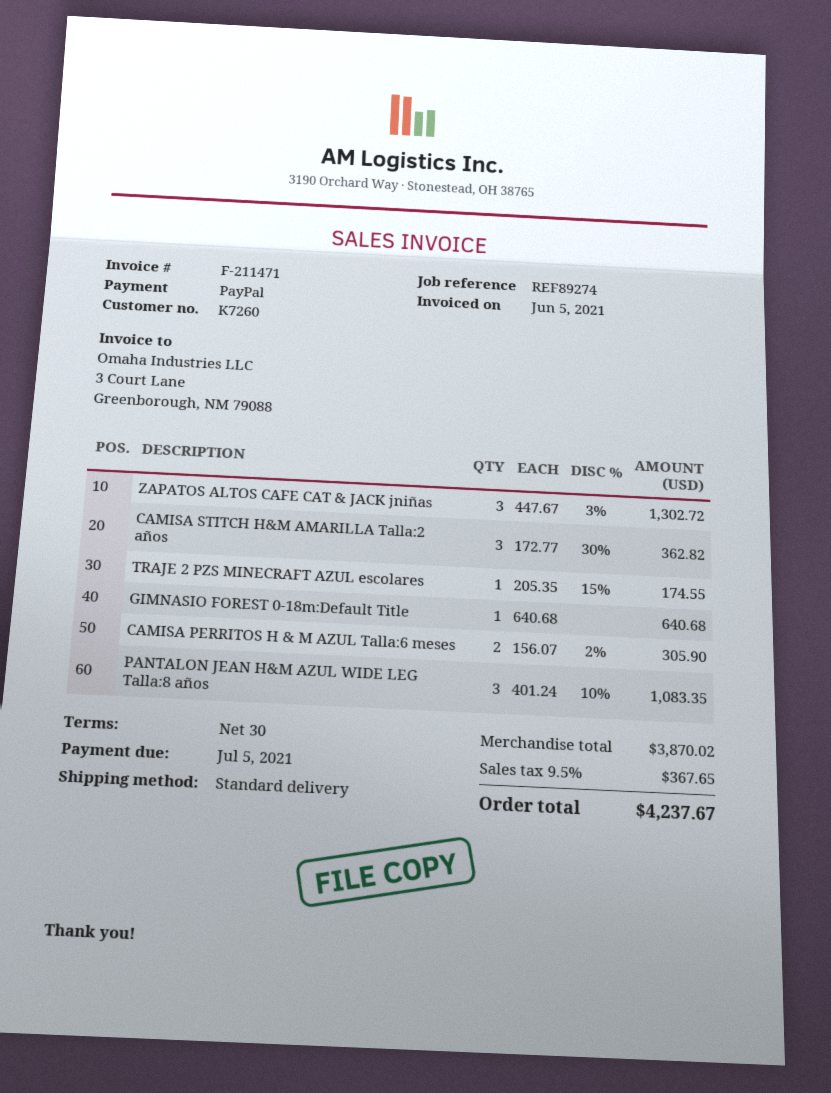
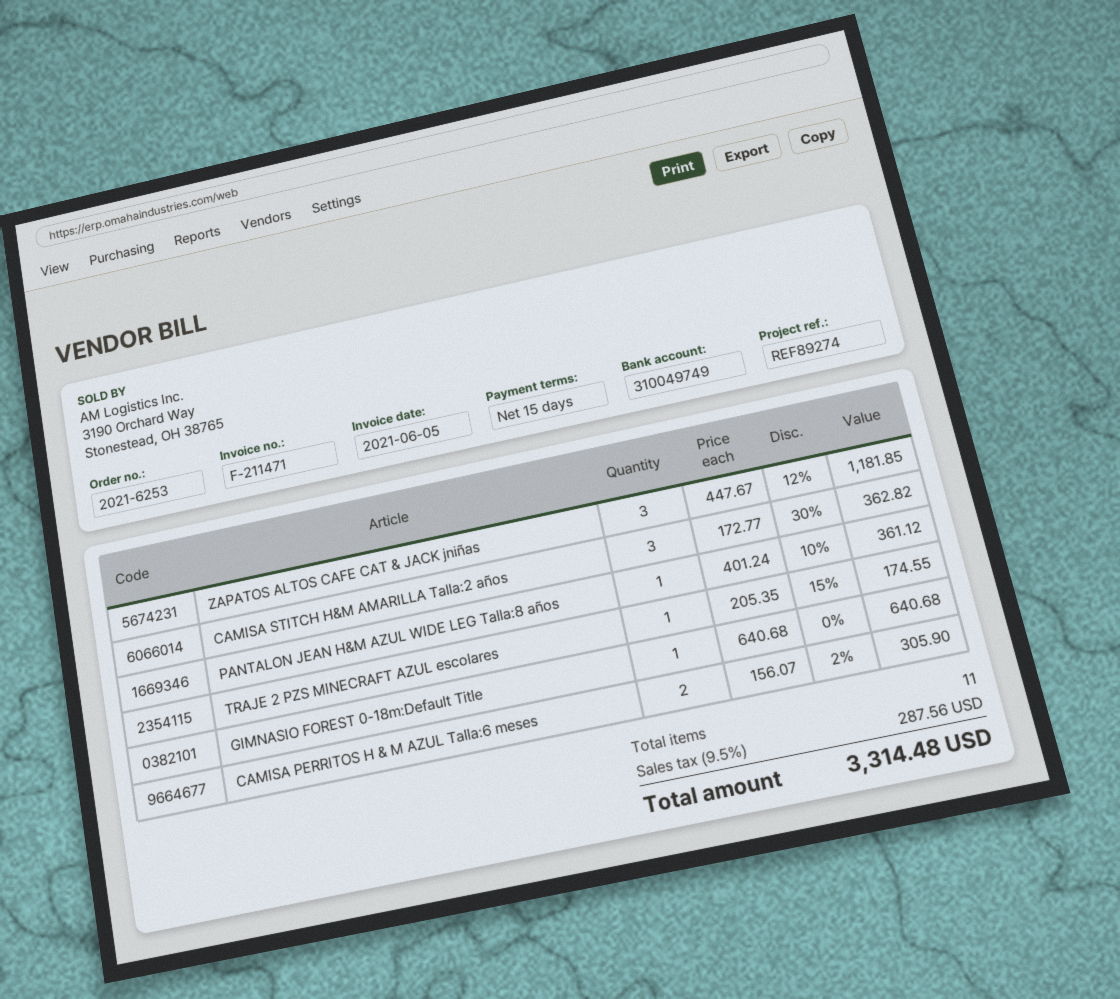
payment terms: 30 days -> 15 days
ZAPATOS ALTOS CAFE CAT & JACK jniñas: 3 x 447.67 - 3% = 1302.72 -> 3 x 447.67 - 12% = 1181.85
PANTALON JEAN H&M AZUL WIDE LEG Talla:8 años: 3 x 401.24 - 10% = 1083.35 -> 1 x 401.24 - 10% = 361.12
tax: 9.5% = 367.65 -> 9.5% = 287.56
total: 4237.67 -> 3314.48

